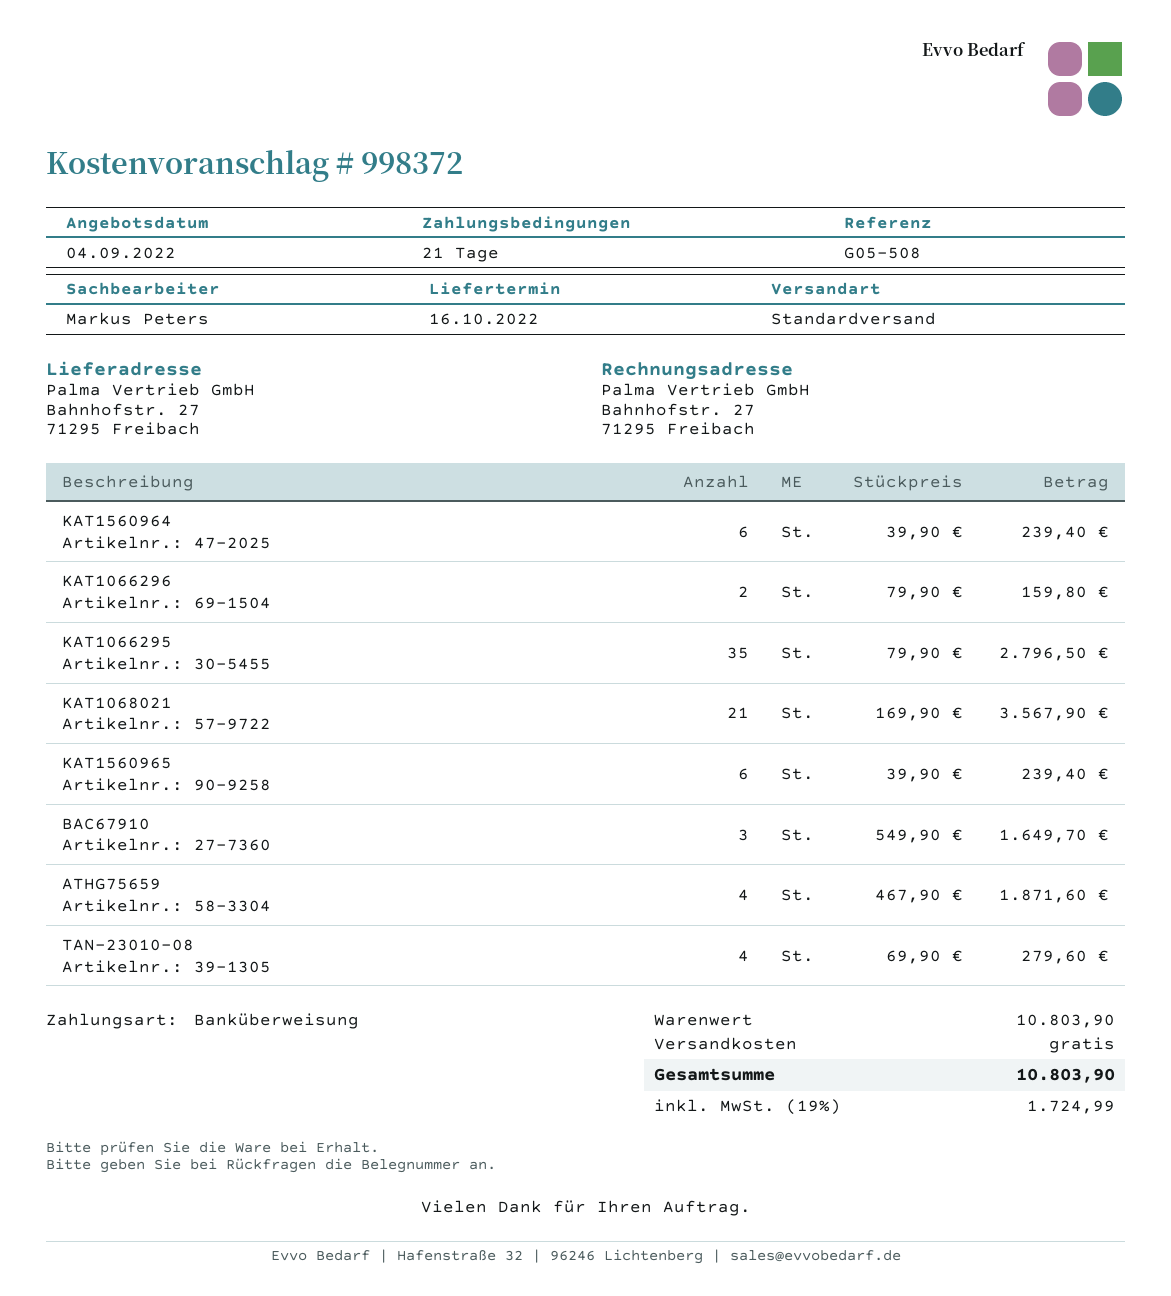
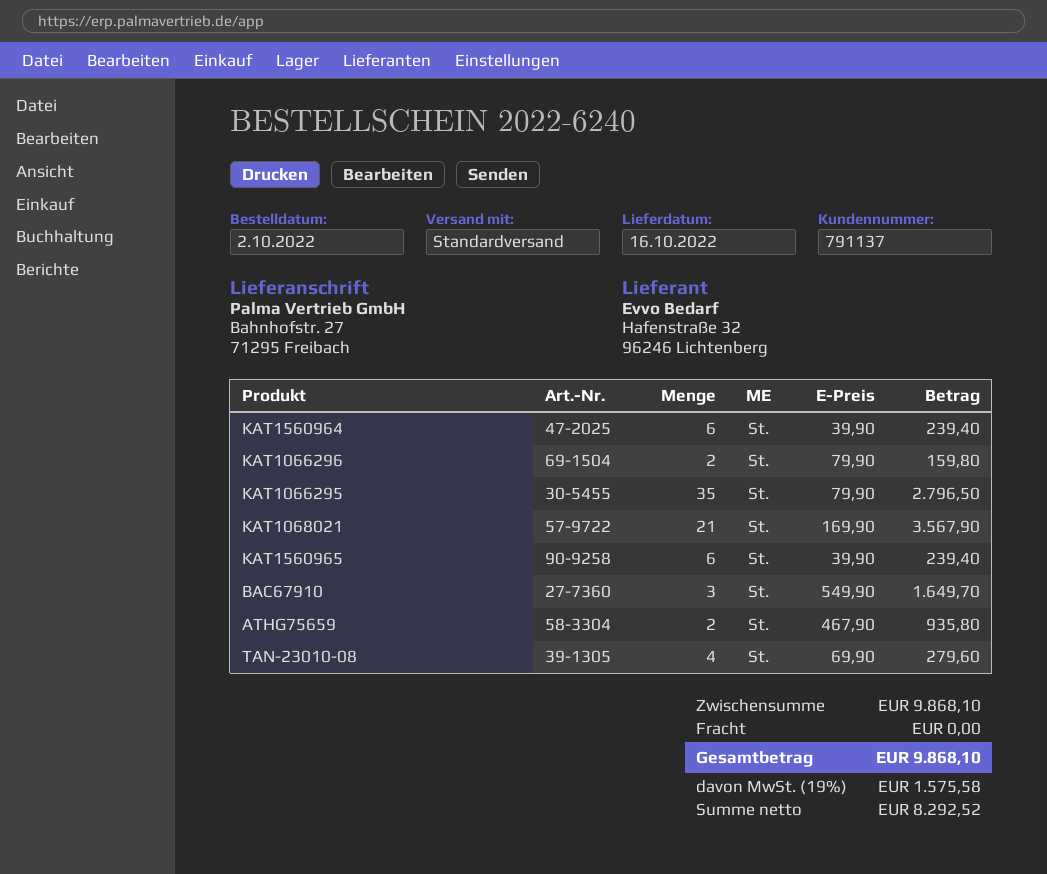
ATHG75659: 4 x 467.90 = 1871.60 -> 2 x 467.90 = 935.80
subtotal: 10803.90 -> 9868.10
tax: 19% = 1724.99 -> 19% = 1575.58
total: 10803.90 -> 9868.10

